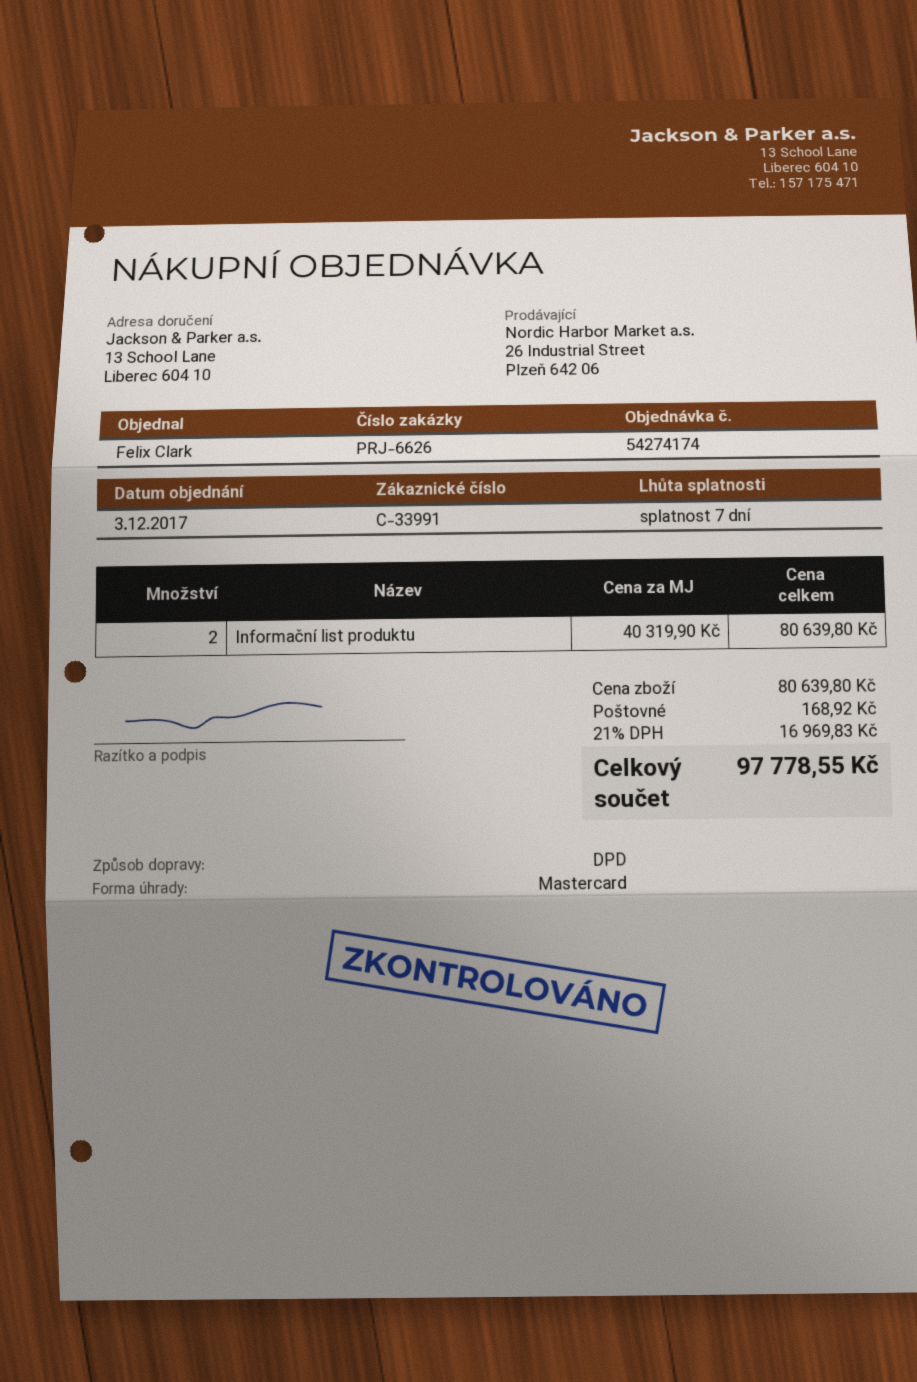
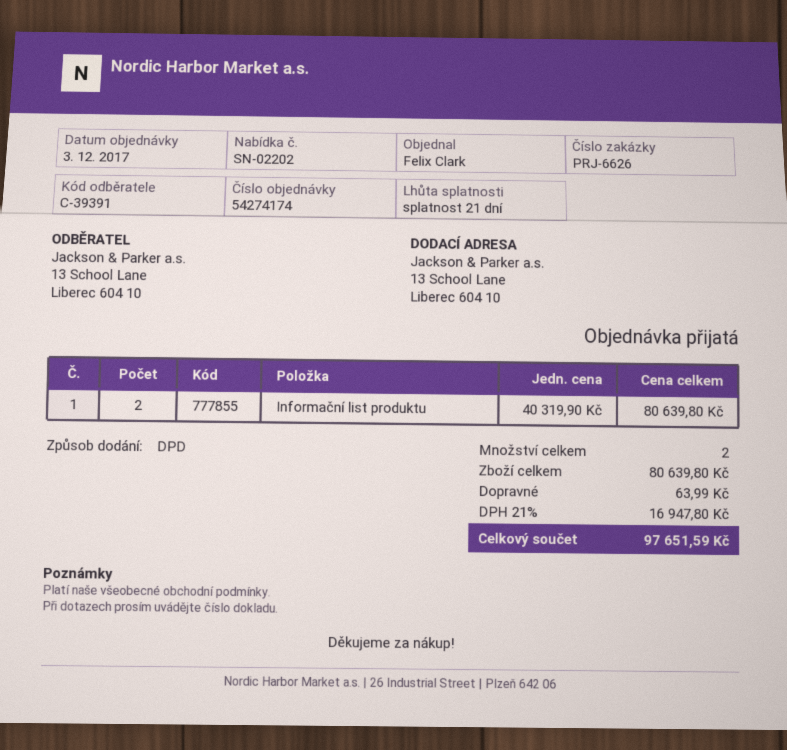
payment terms: 7 days -> 21 days
customer number: C-33991 -> C-39391
shipping: 168.92 -> 63.99
tax: 21% = 16969.83 -> 21% = 16947.80
total: 97778.55 -> 97651.59

